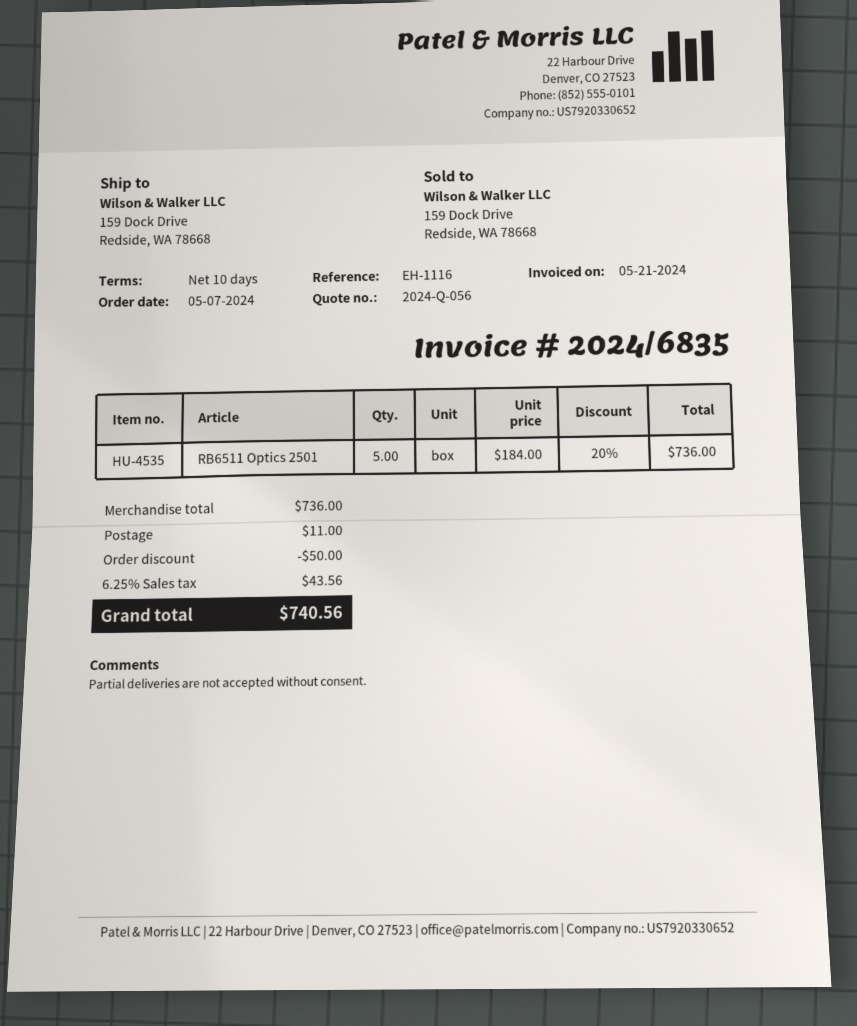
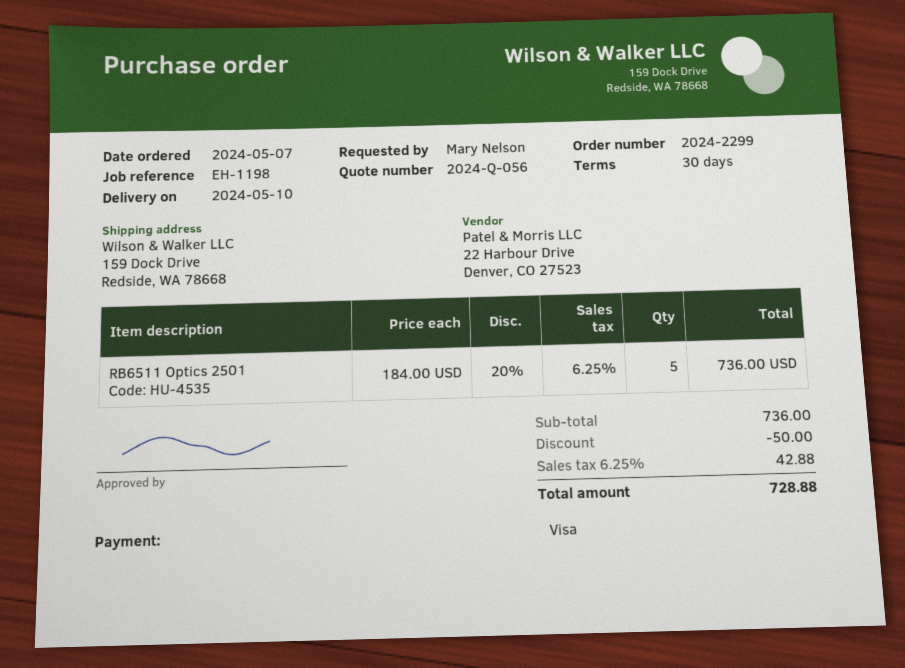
payment terms: 10 days -> 30 days
reference: EH-1116 -> EH-1198
shipping: 11.00 -> none
tax: 6.25% = 43.56 -> 6.25% = 42.88
total: 740.56 -> 728.88

